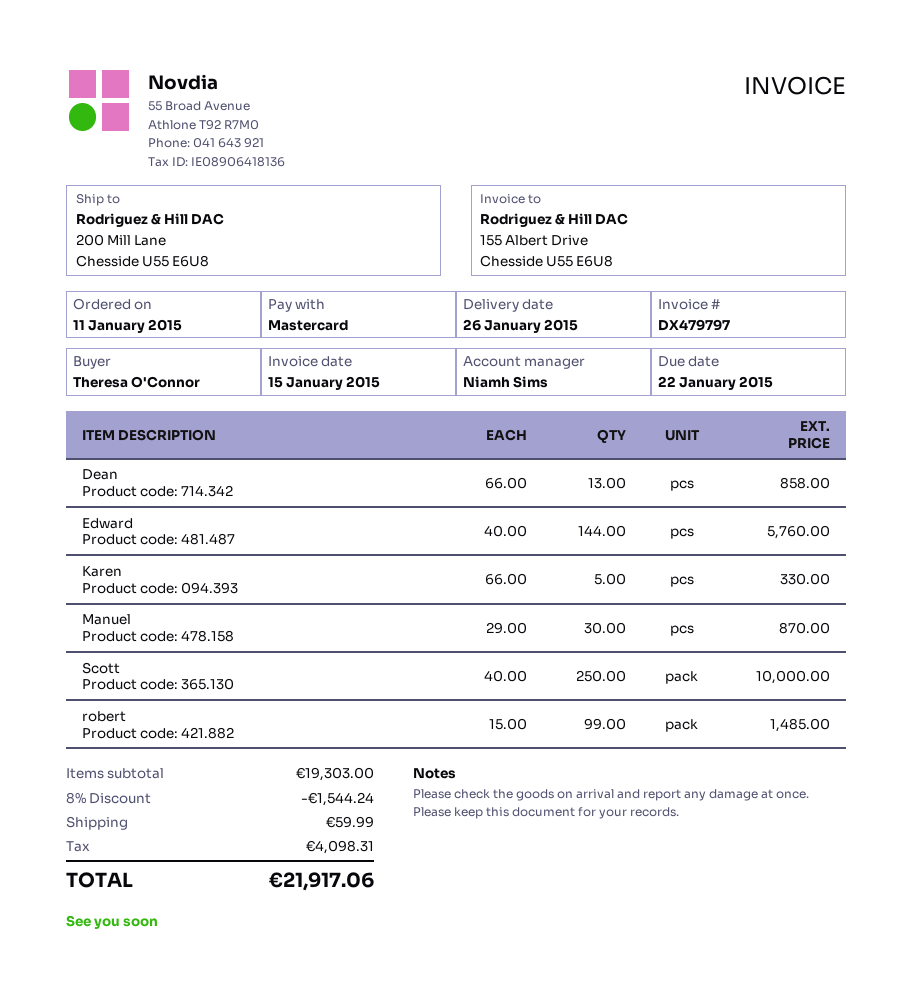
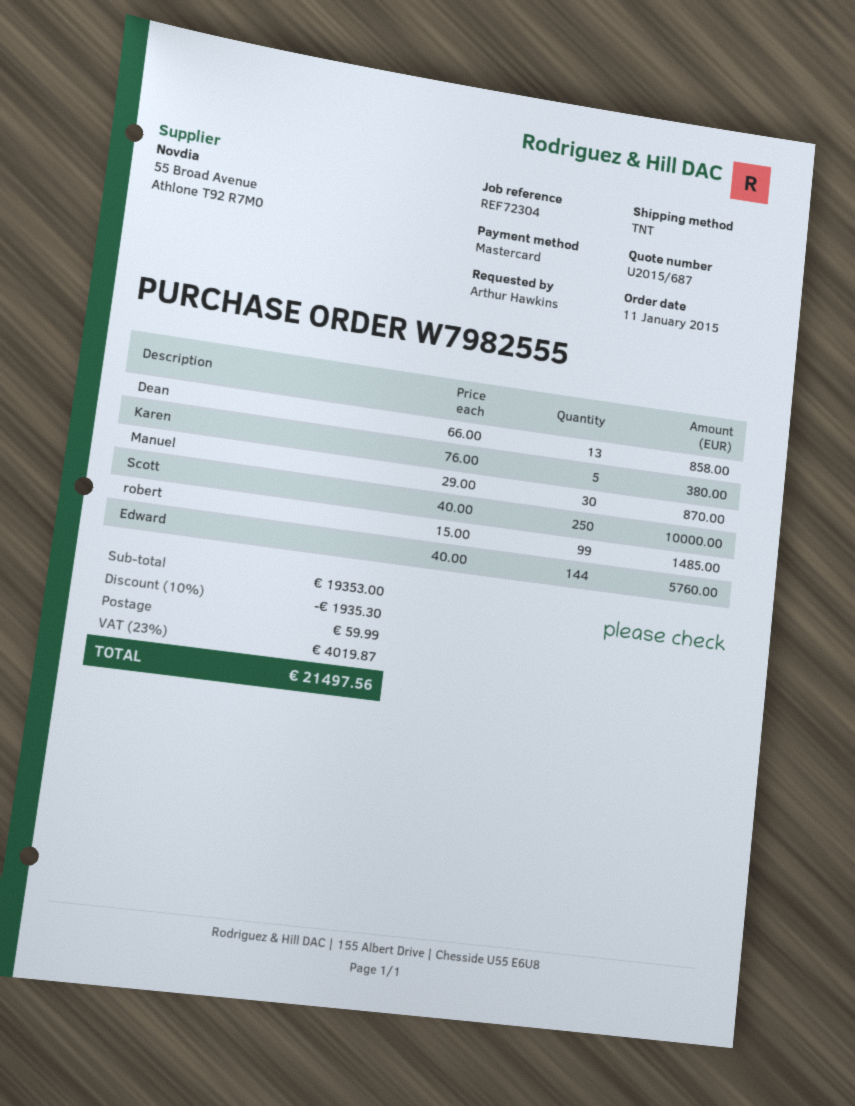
ordered by: Theresa O'Connor -> Arthur Hawkins
Karen: 5 x 66.00 = 330.00 -> 5 x 76.00 = 380.00
subtotal: 19303.00 -> 19353.00
discount: 8% = 1544.24 -> 10% = 1935.30
tax: 4098.31 -> 4019.87
total: 21917.06 -> 21497.56

